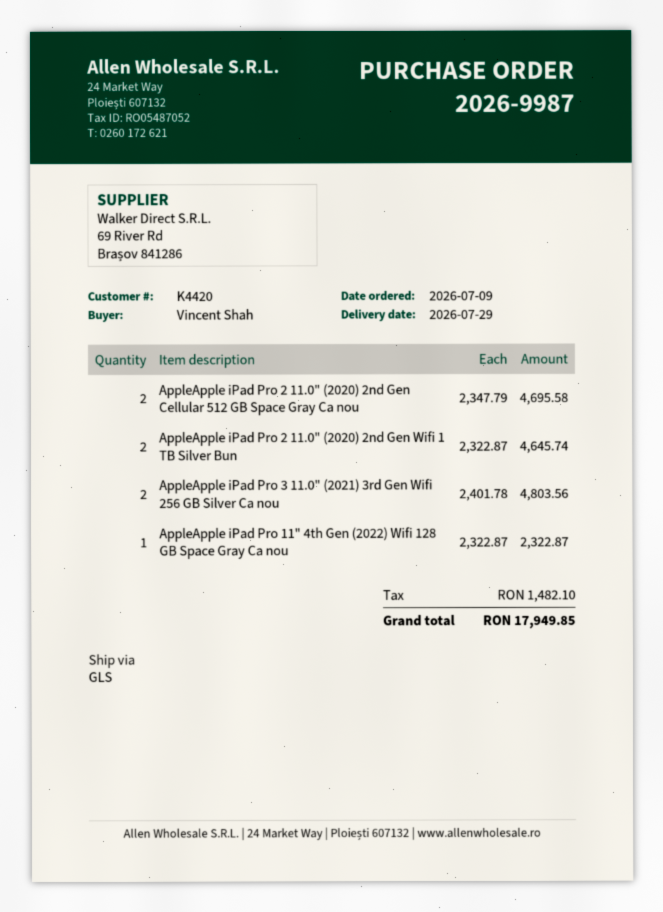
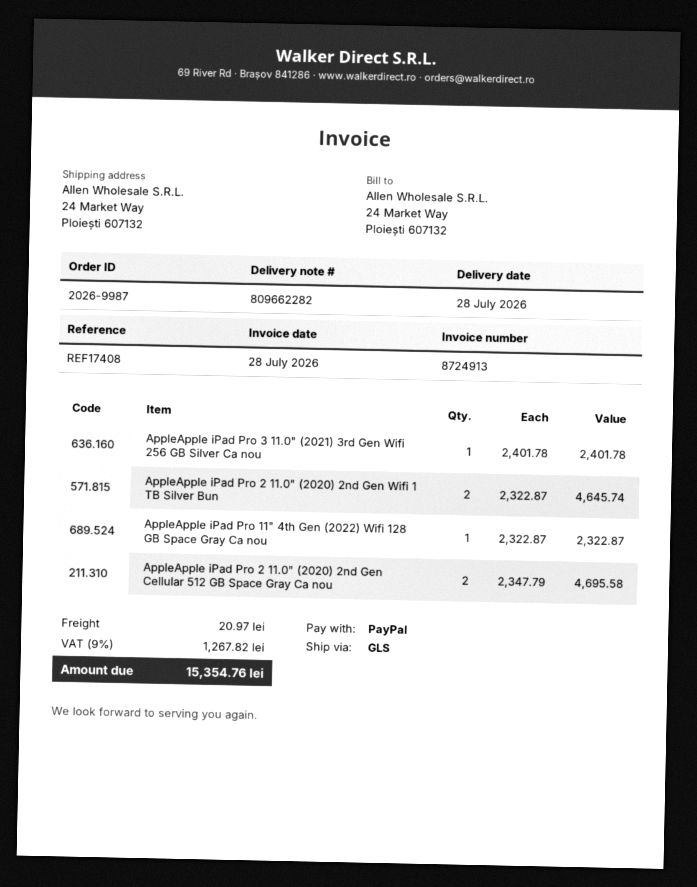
delivery date: 2026-07-29 -> 2026-07-28
AppleApple iPad Pro 3 11.0" (2021) 3rd Gen Wifi 256 GB Silver Ca nou: 2 x 2401.78 = 4803.56 -> 1 x 2401.78 = 2401.78
shipping: none -> 20.97
tax: 1482.10 -> 1267.82
total: 17949.85 -> 15354.76

